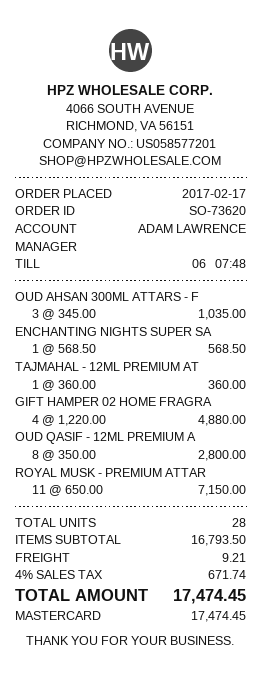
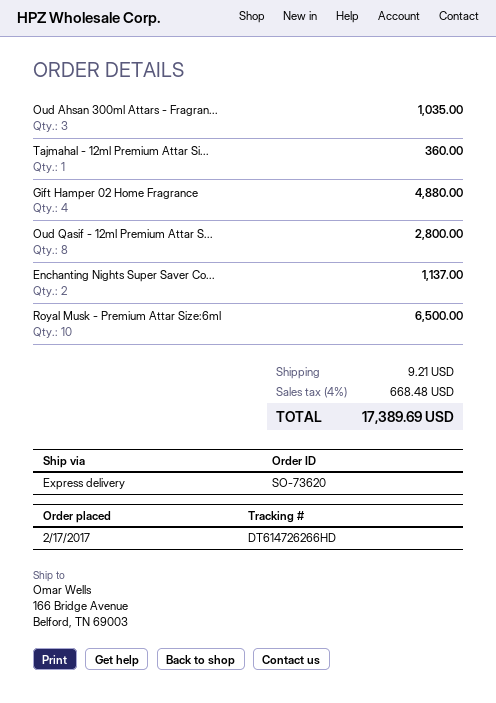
ENCHANTING NIGHTS SUPER SA: 1 for 568.50 -> 2 for 1137.00
ROYAL MUSK - PREMIUM ATTAR: 11 for 7150.00 -> 10 for 6500.00
tax: 4% = 671.74 -> 4% = 668.48
total: 17474.45 -> 17389.69

